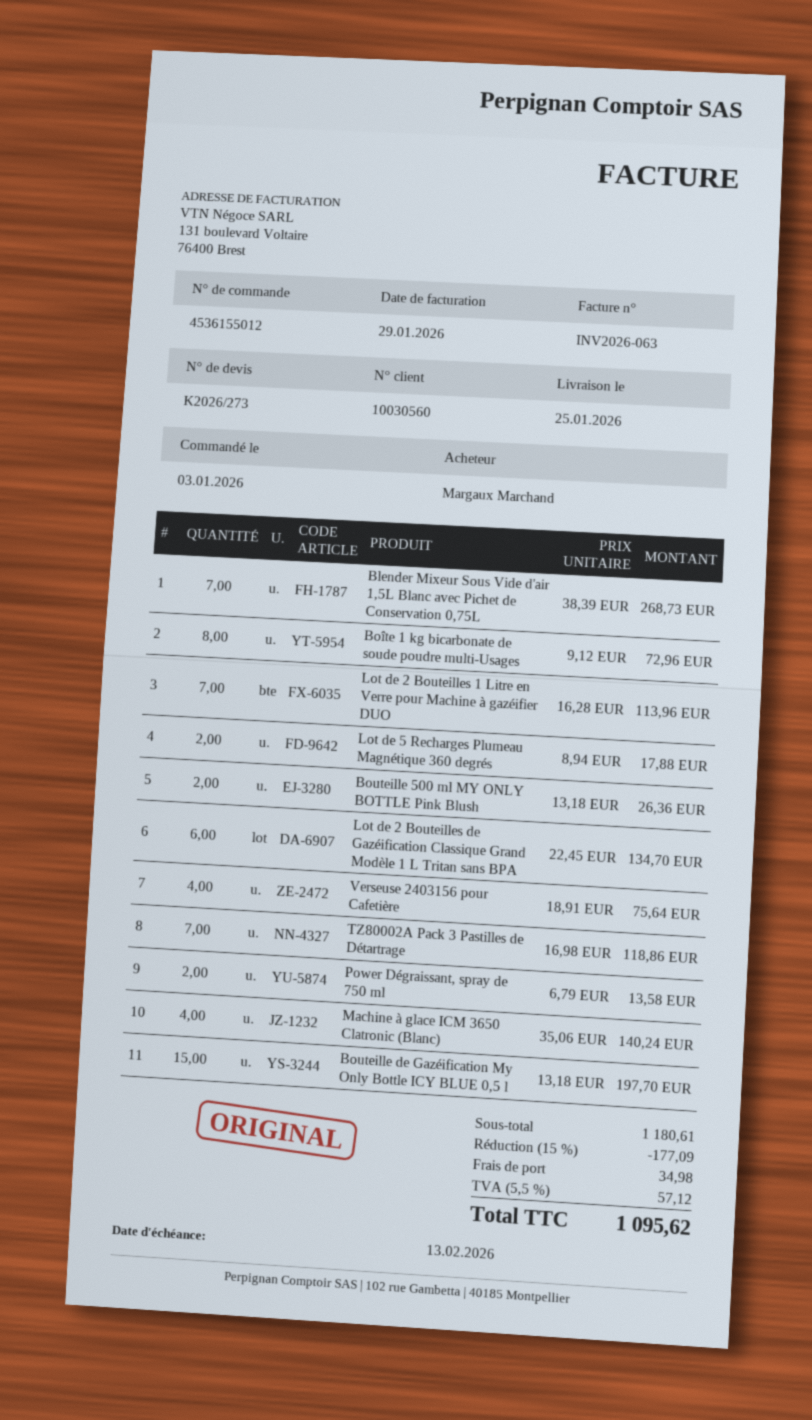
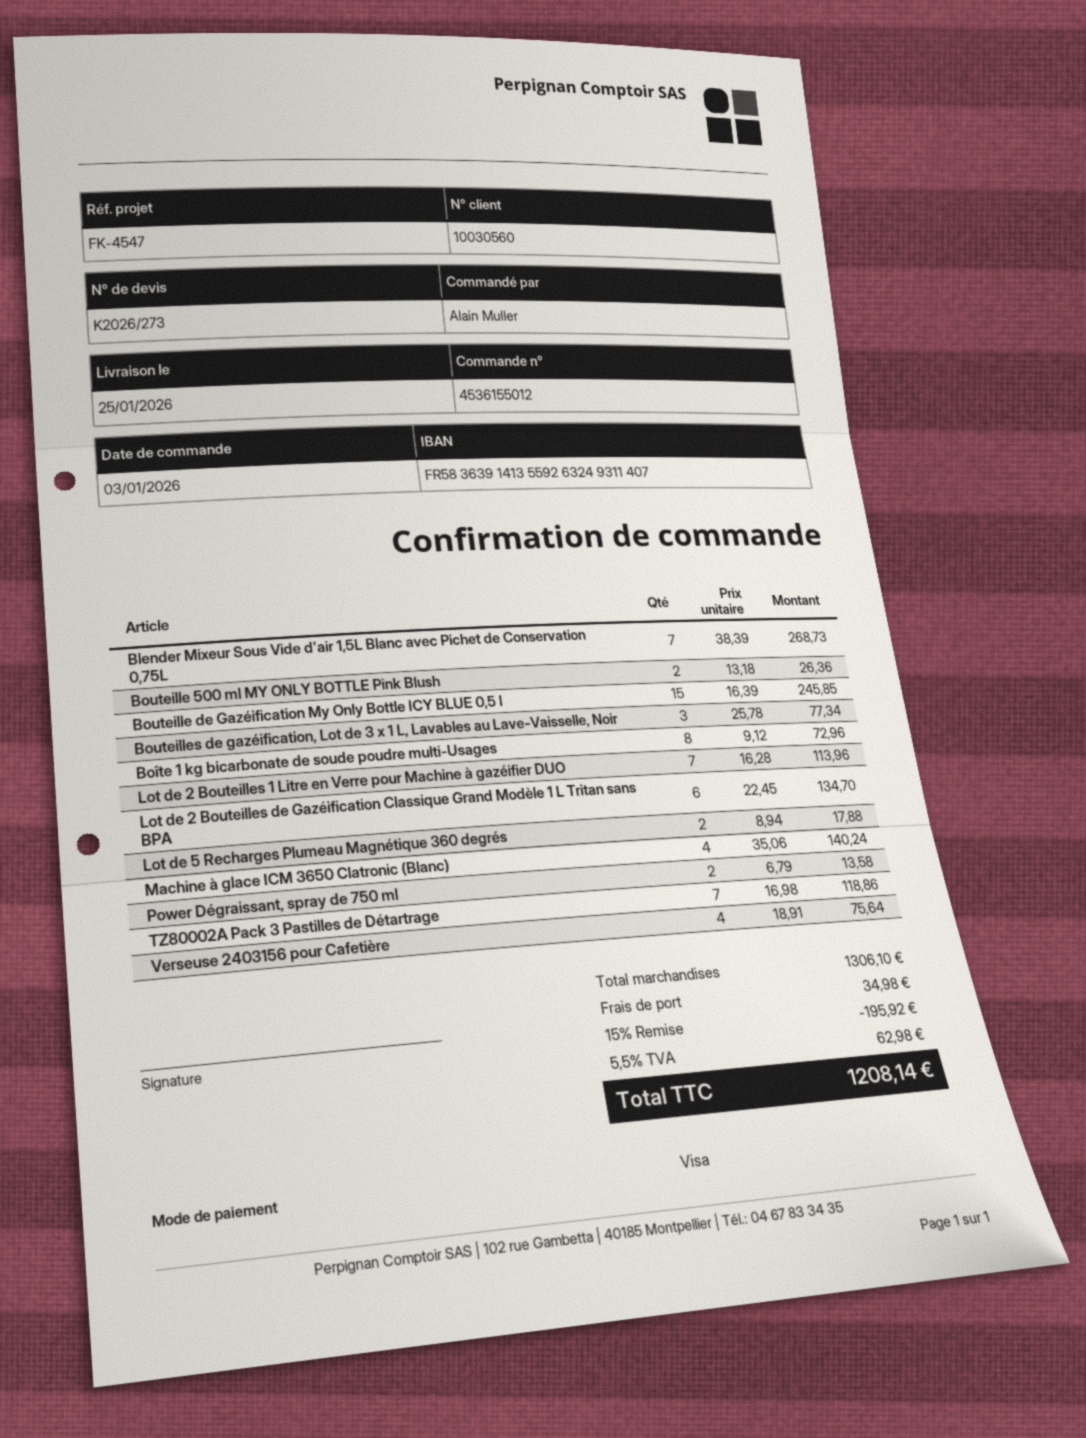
ordered by: Margaux Marchand -> Alain Muller
Bouteille de Gazéification My Only Bottle ICY BLUE 0,5 l: 15 x 13.18 = 197.70 -> 15 x 16.39 = 245.85
Bouteilles de gazéification, Lot de 3 x 1 L, Lavables au Lave-Vaisselle, Noir: none -> 3 x 25.78 = 77.34
subtotal: 1180.61 -> 1306.10
discount: 15% = 177.09 -> 15% = 195.92
tax: 5.5% = 57.12 -> 5.5% = 62.98
total: 1095.62 -> 1208.14

